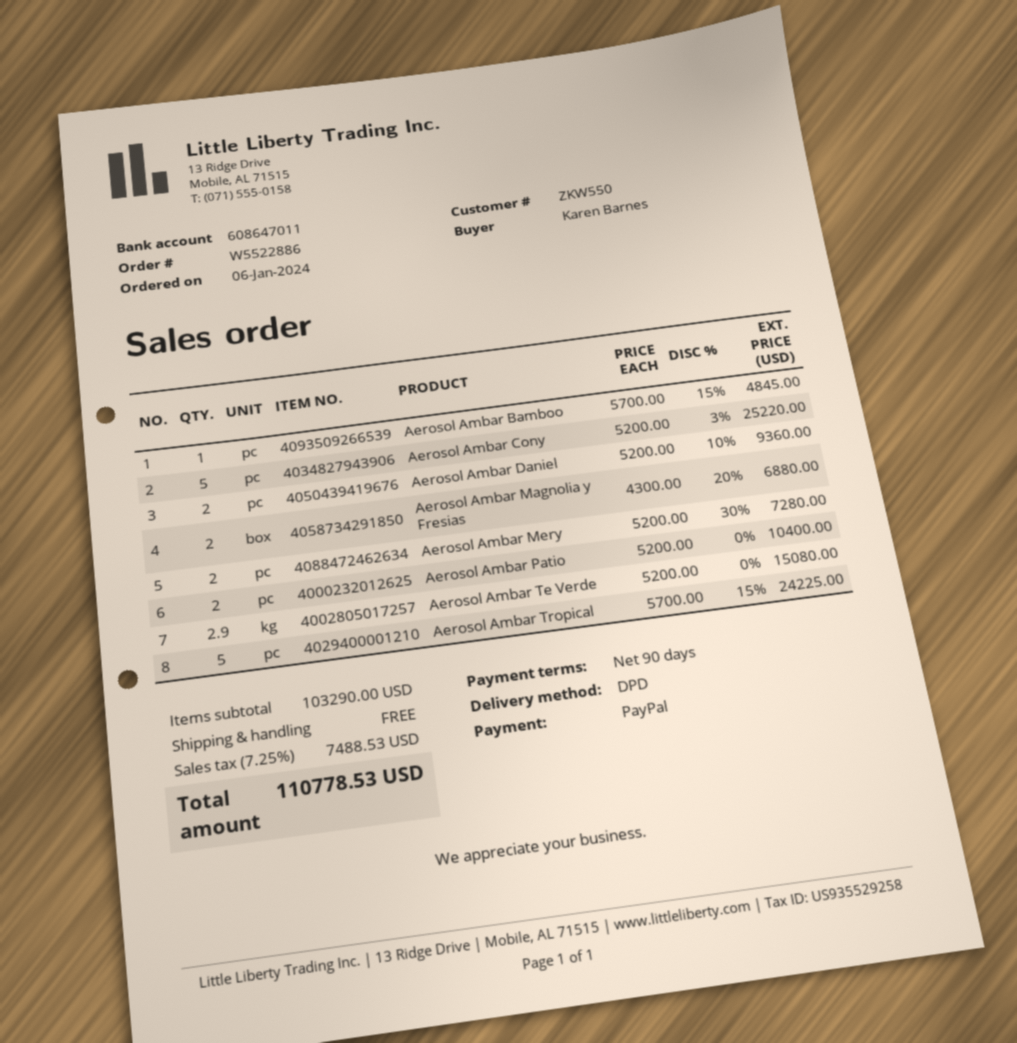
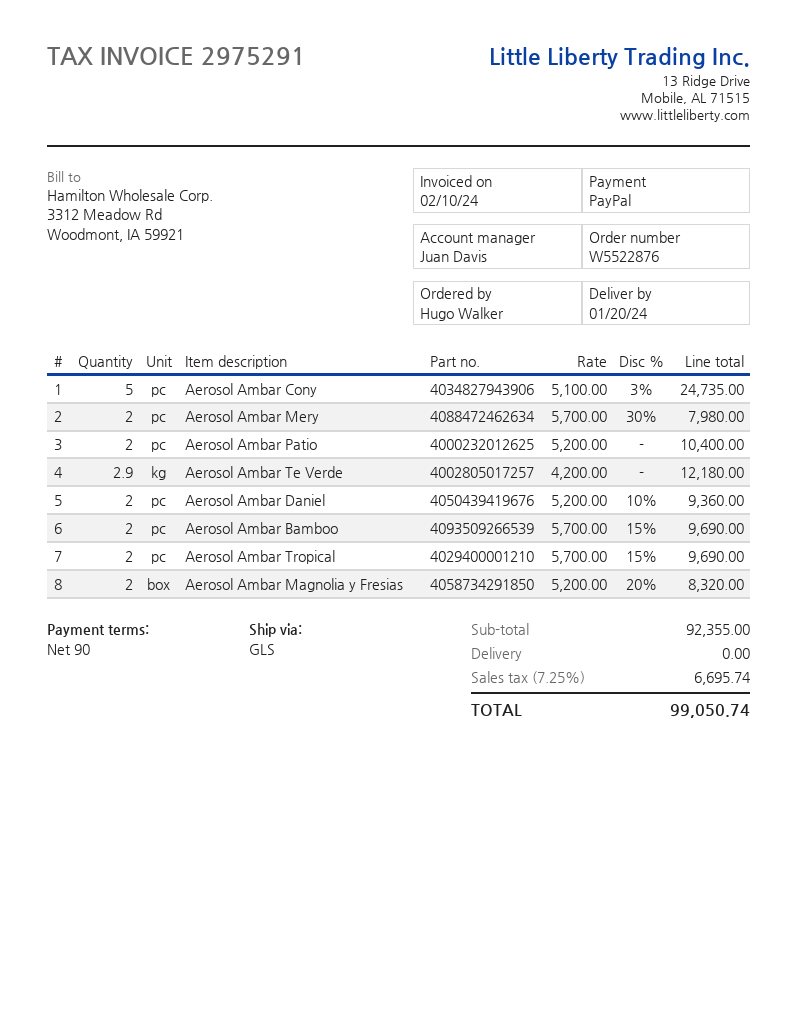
order number: W5522886 -> W5522876
ordered by: Karen Barnes -> Hugo Walker
shipping method: DPD -> GLS
Aerosol Ambar Bamboo: 1 x 5700.00 - 15% = 4845.00 -> 2 x 5700.00 - 15% = 9690.00
Aerosol Ambar Cony: 5 x 5200.00 - 3% = 25220.00 -> 5 x 5100.00 - 3% = 24735.00
Aerosol Ambar Magnolia y Fresias: 2 x 4300.00 - 20% = 6880.00 -> 2 x 5200.00 - 20% = 8320.00
Aerosol Ambar Mery: 2 x 5200.00 - 30% = 7280.00 -> 2 x 5700.00 - 30% = 7980.00
Aerosol Ambar Te Verde: 2.9 x 5200.00 = 15080.00 -> 2.9 x 4200.00 = 12180.00
Aerosol Ambar Tropical: 5 x 5700.00 - 15% = 24225.00 -> 2 x 5700.00 - 15% = 9690.00
subtotal: 103290.00 -> 92355.00
tax: 7.25% = 7488.53 -> 7.25% = 6695.74
total: 110778.53 -> 99050.74

